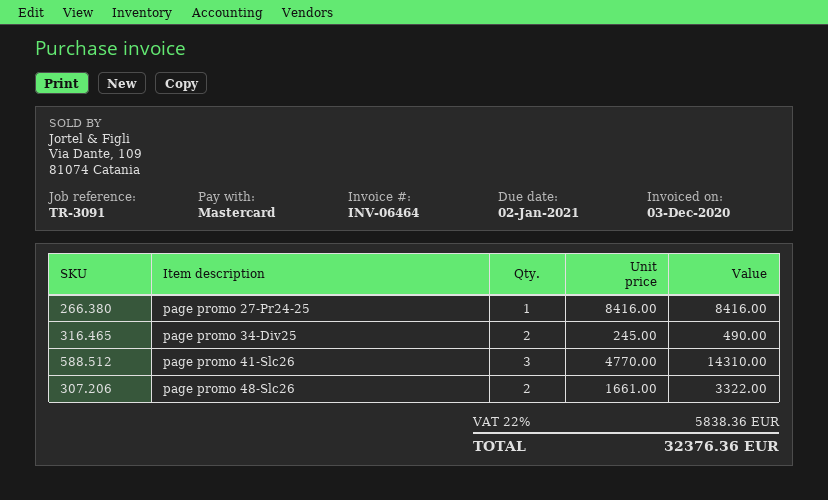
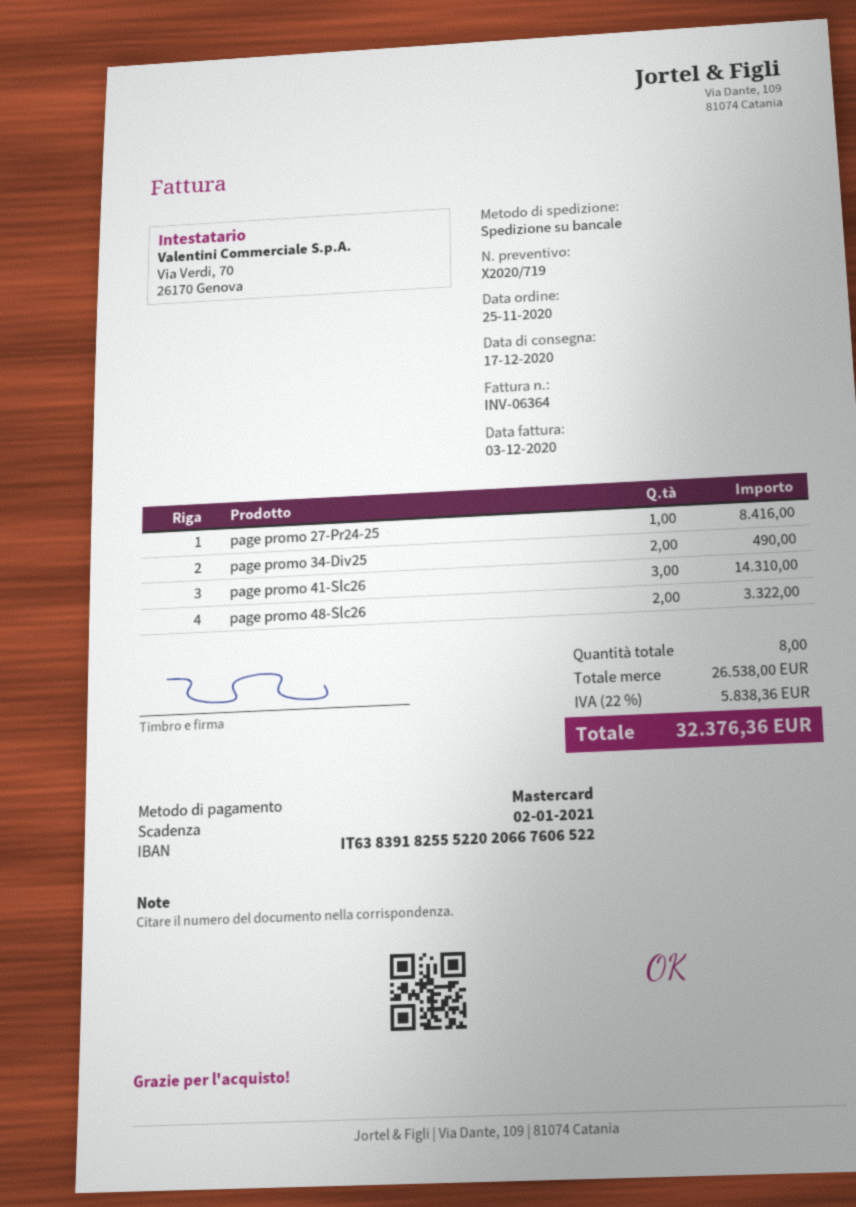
invoice number: INV-06464 -> INV-06364

